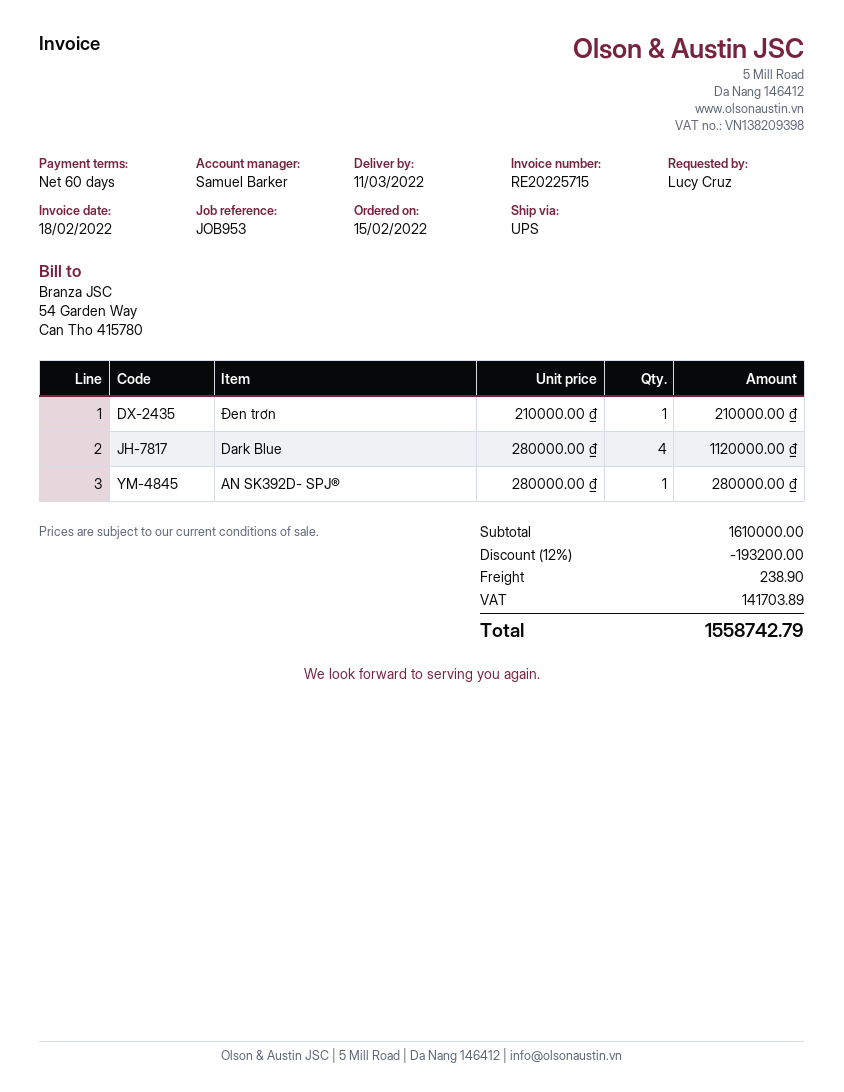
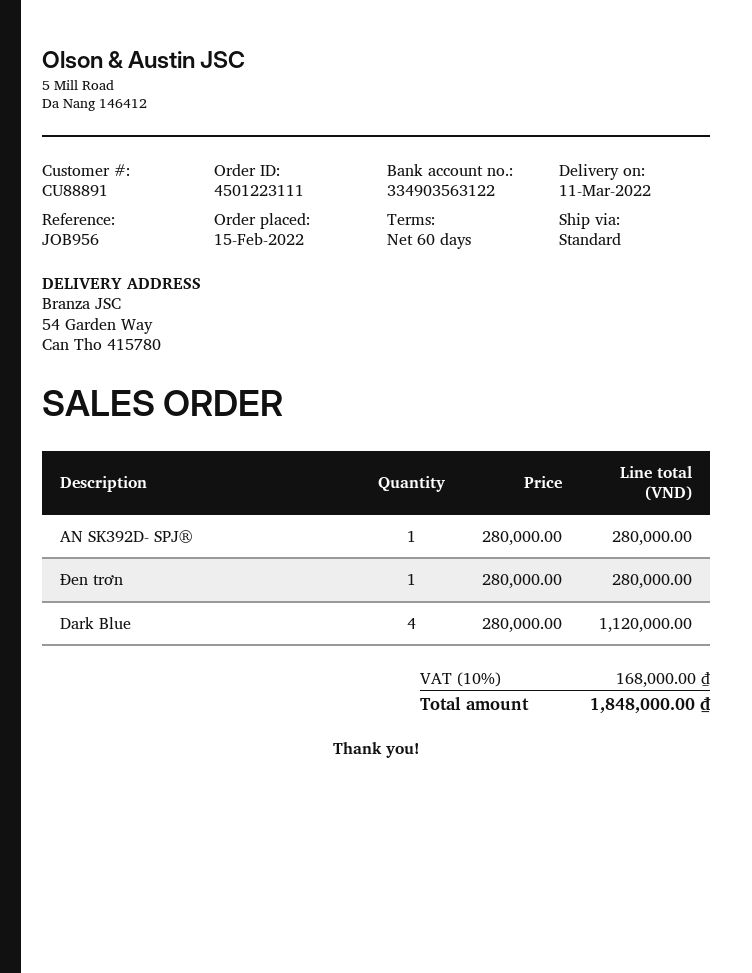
reference: JOB953 -> JOB956
shipping method: UPS -> standard
Đen trơn: 1 x 210000.00 = 210000.00 -> 1 x 280000.00 = 280000.00
discount: 12% = 193200.00 -> none
shipping: 238.90 -> none
tax: 141703.89 -> 168000.00
total: 1558742.79 -> 1848000.00

